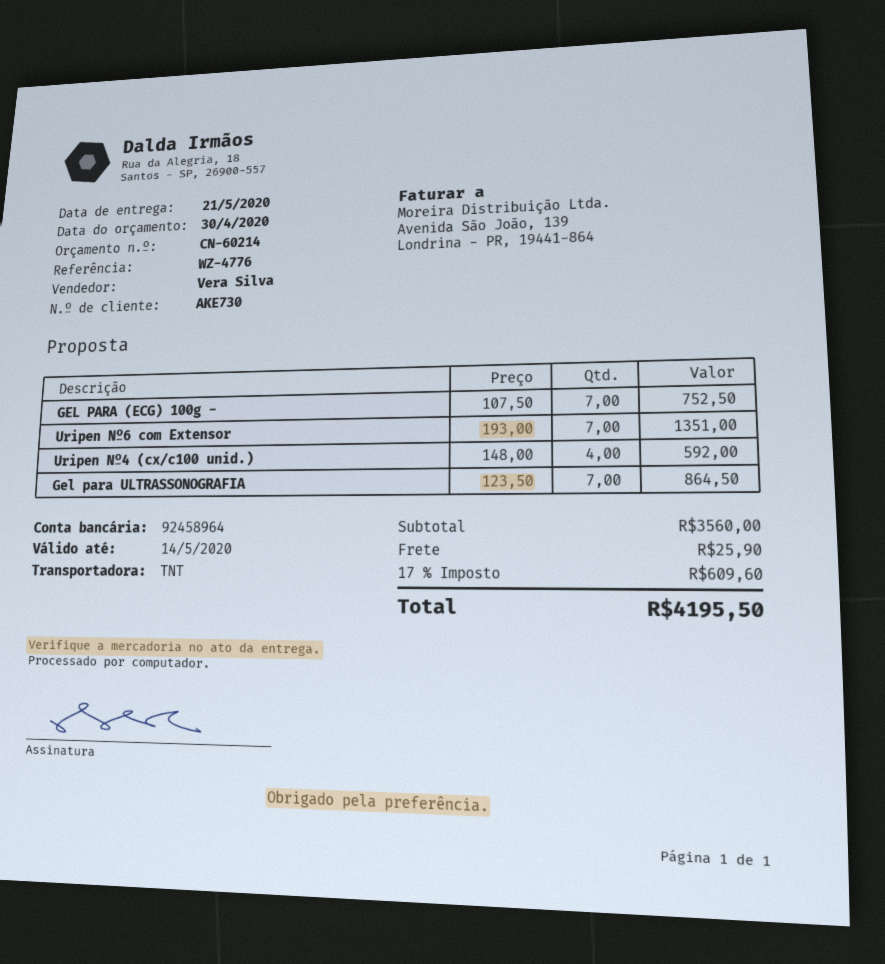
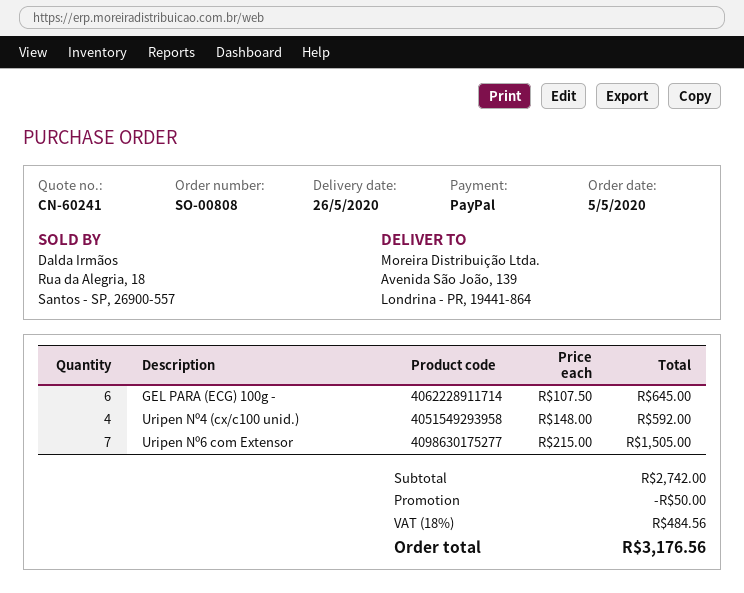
quote number: CN-60214 -> CN-60241
delivery date: 2020-05-21 -> 2020-05-26
GEL PARA (ECG) 100g -: 7 x 107.50 = 752.50 -> 6 x 107.50 = 645.00
Uripen Nº6 com Extensor: 7 x 193.00 = 1351.00 -> 7 x 215.00 = 1505.00
Gel para ULTRASSONOGRAFIA: 7 x 123.50 = 864.50 -> none
subtotal: 3560.00 -> 2742.00
discount: none -> 50.00
shipping: 25.90 -> none
tax: 17% = 609.60 -> 18% = 484.56
total: 4195.50 -> 3176.56

